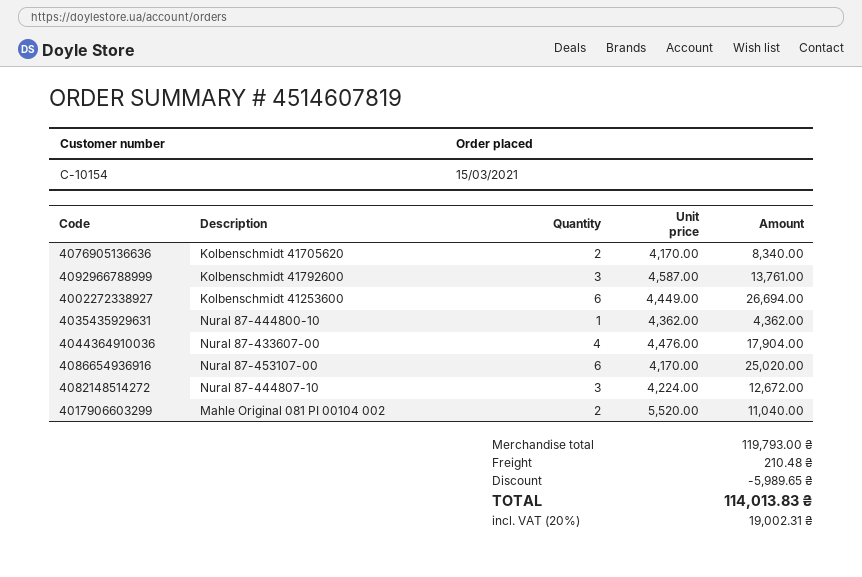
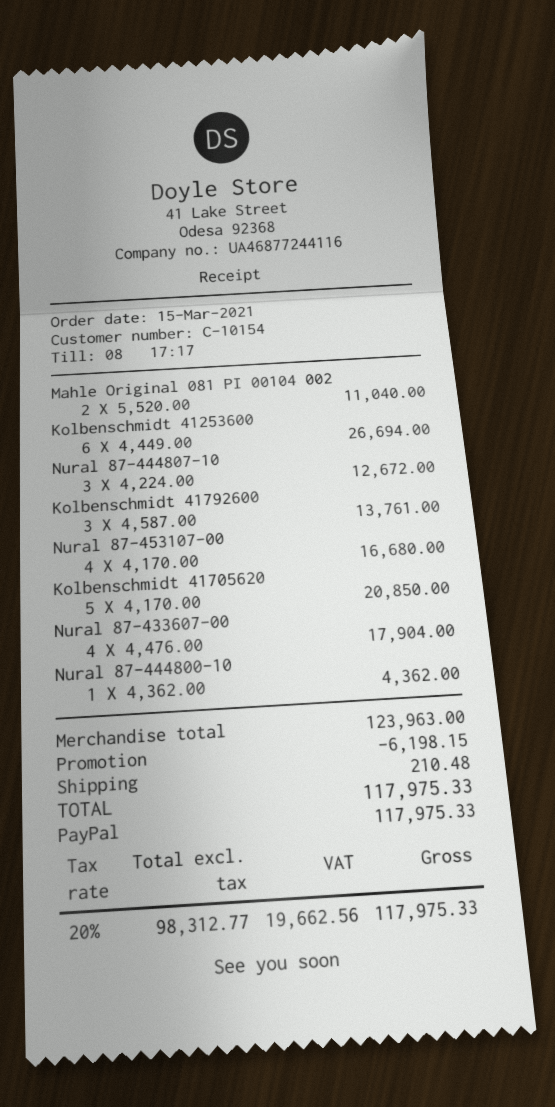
Kolbenschmidt 41705620: 2 x 4170.00 = 8340.00 -> 5 x 4170.00 = 20850.00
Nural 87-453107-00: 6 x 4170.00 = 25020.00 -> 4 x 4170.00 = 16680.00
subtotal: 119793.00 -> 123963.00
discount: 5989.65 -> 6198.15
tax: 20% = 19002.31 -> 20% = 19662.56
total: 114013.83 -> 117975.33

